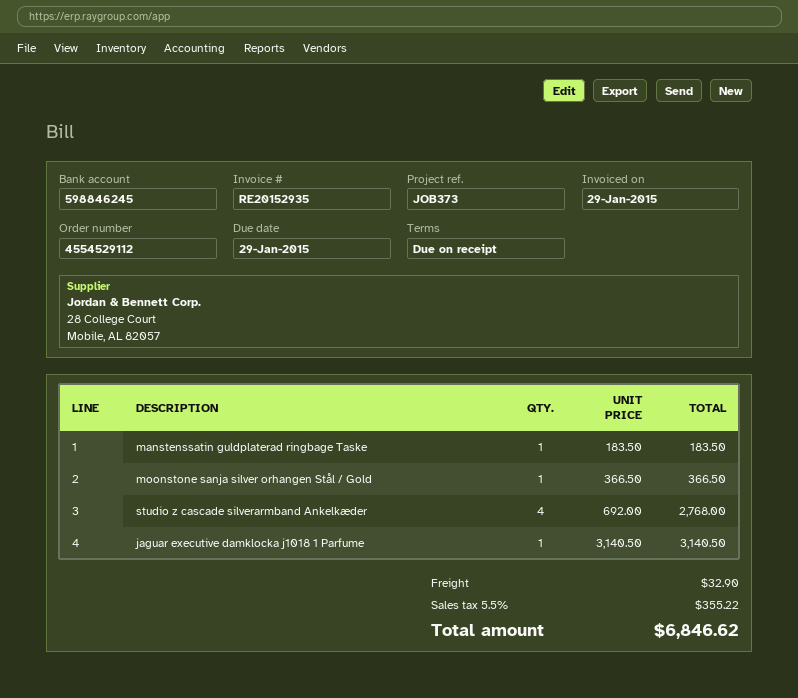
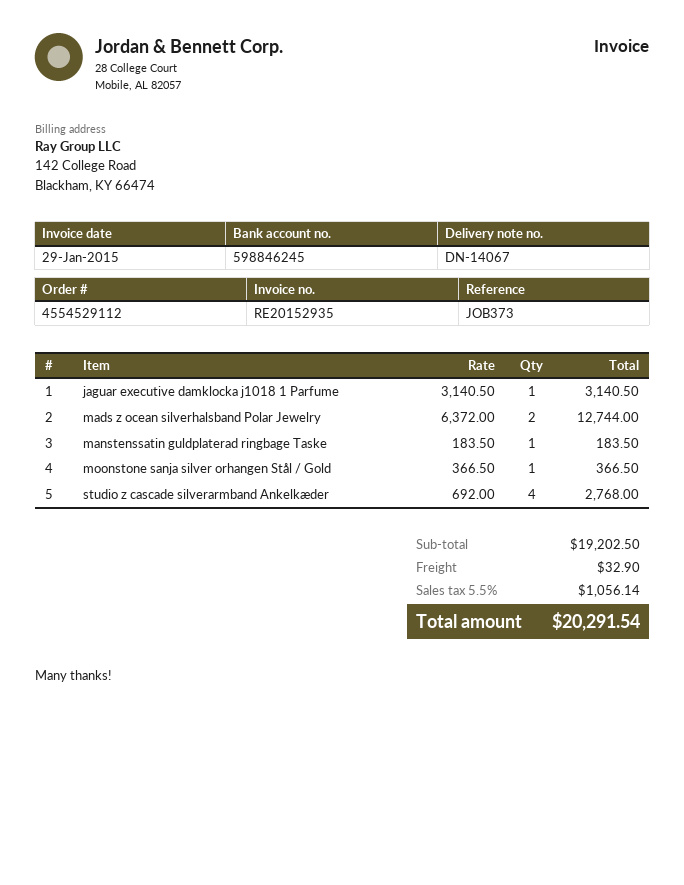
mads z ocean silverhalsband Polar Jewelry: none -> 2 x 6372.00 = 12744.00
tax: 5.5% = 355.22 -> 5.5% = 1056.14
total: 6846.62 -> 20291.54

